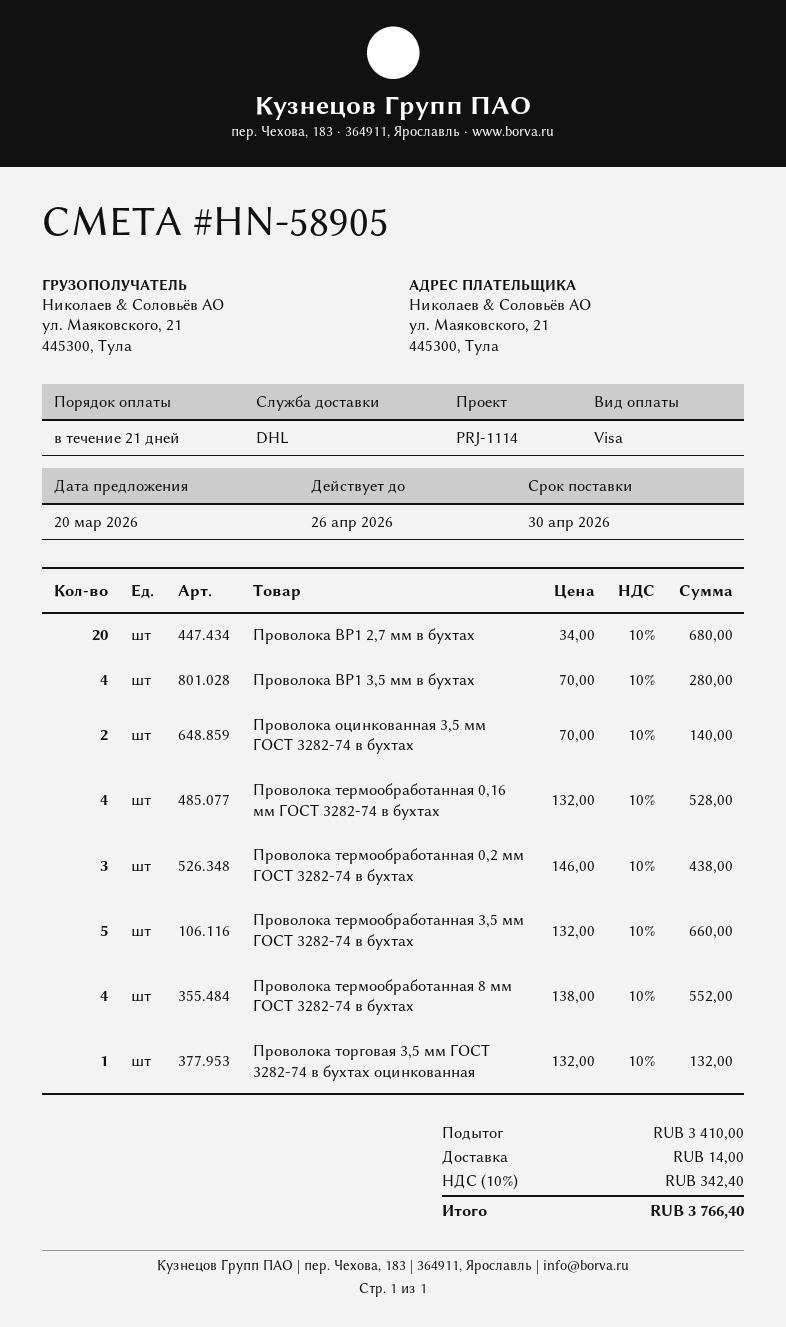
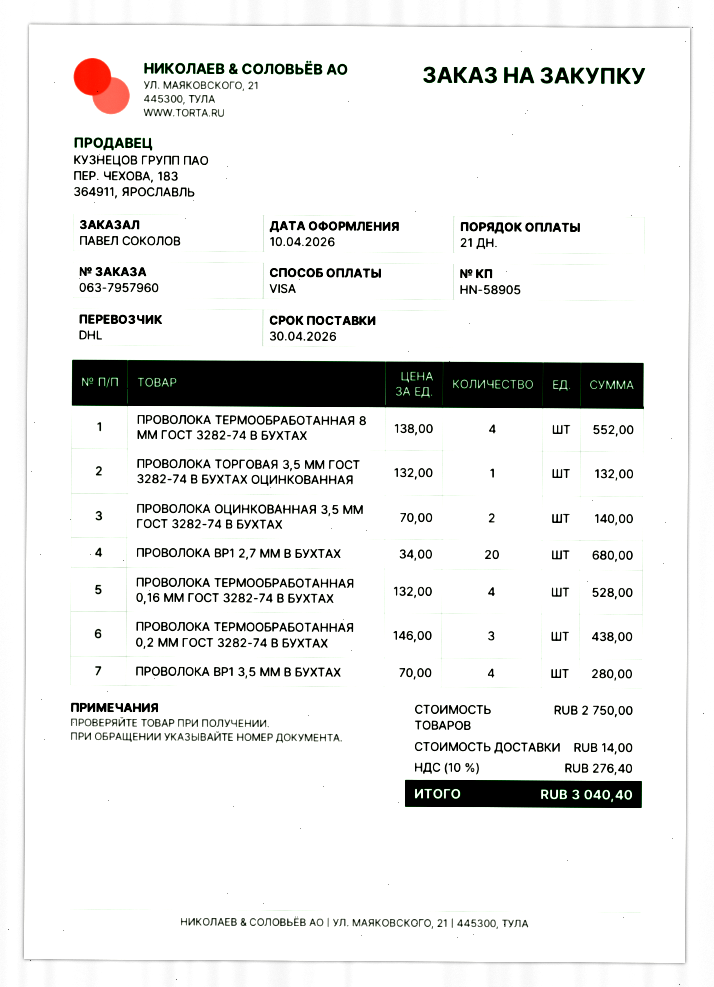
Проволока термообработанная 3,5 мм ГОСТ 3282-74 в бухтах: 5 x 132.00 = 660.00 -> none
subtotal: 3410.00 -> 2750.00
tax: 10% = 342.40 -> 10% = 276.40
total: 3766.40 -> 3040.40

